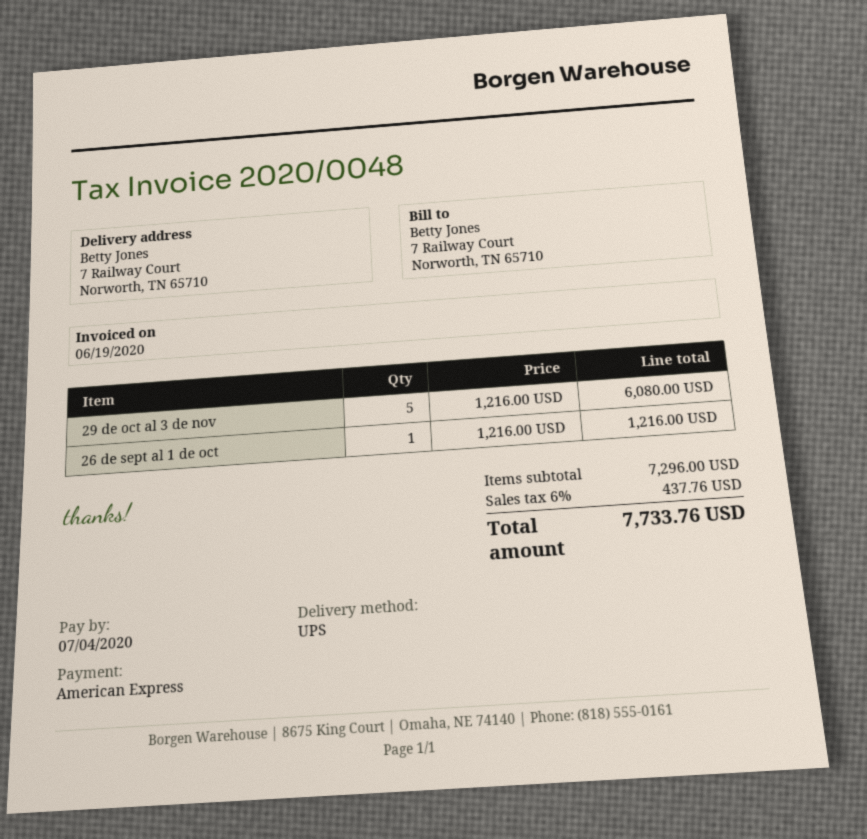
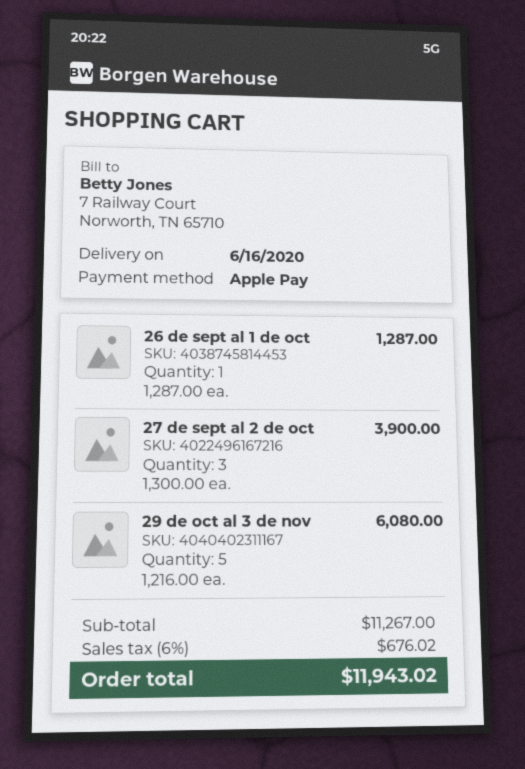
payment method: American Express -> Apple Pay
26 de sept al 1 de oct: 1 x 1216.00 = 1216.00 -> 1 x 1287.00 = 1287.00
27 de sept al 2 de oct: none -> 3 x 1300.00 = 3900.00
subtotal: 7296.00 -> 11267.00
tax: 6% = 437.76 -> 6% = 676.02
total: 7733.76 -> 11943.02

